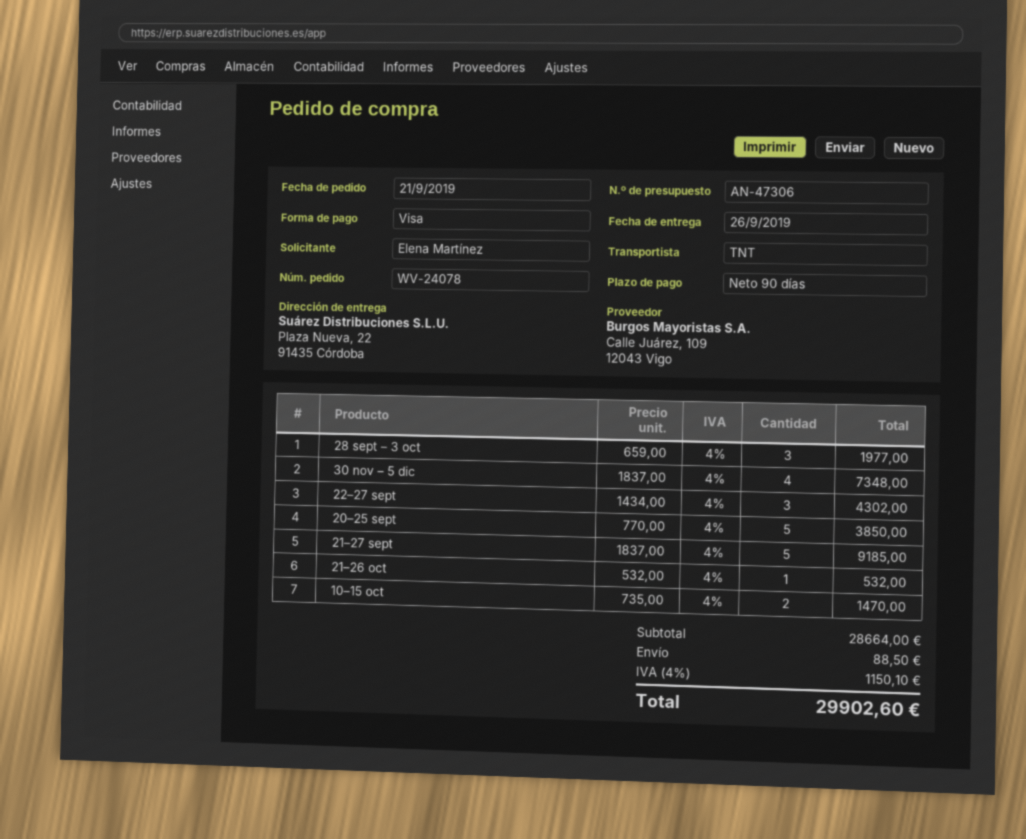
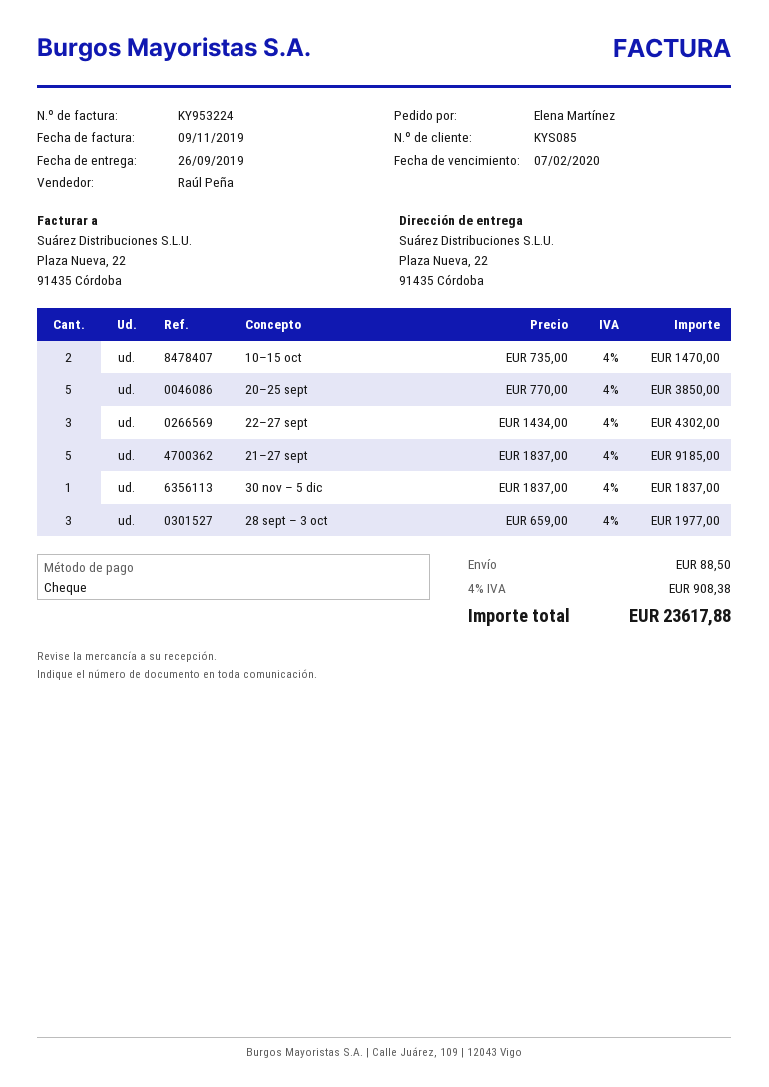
payment method: Visa -> cheque
30 nov – 5 dic: 4 x 1837.00 = 7348.00 -> 1 x 1837.00 = 1837.00
21–26 oct: 1 x 532.00 = 532.00 -> none
tax: 4% = 1150.10 -> 4% = 908.38
total: 29902.60 -> 23617.88

